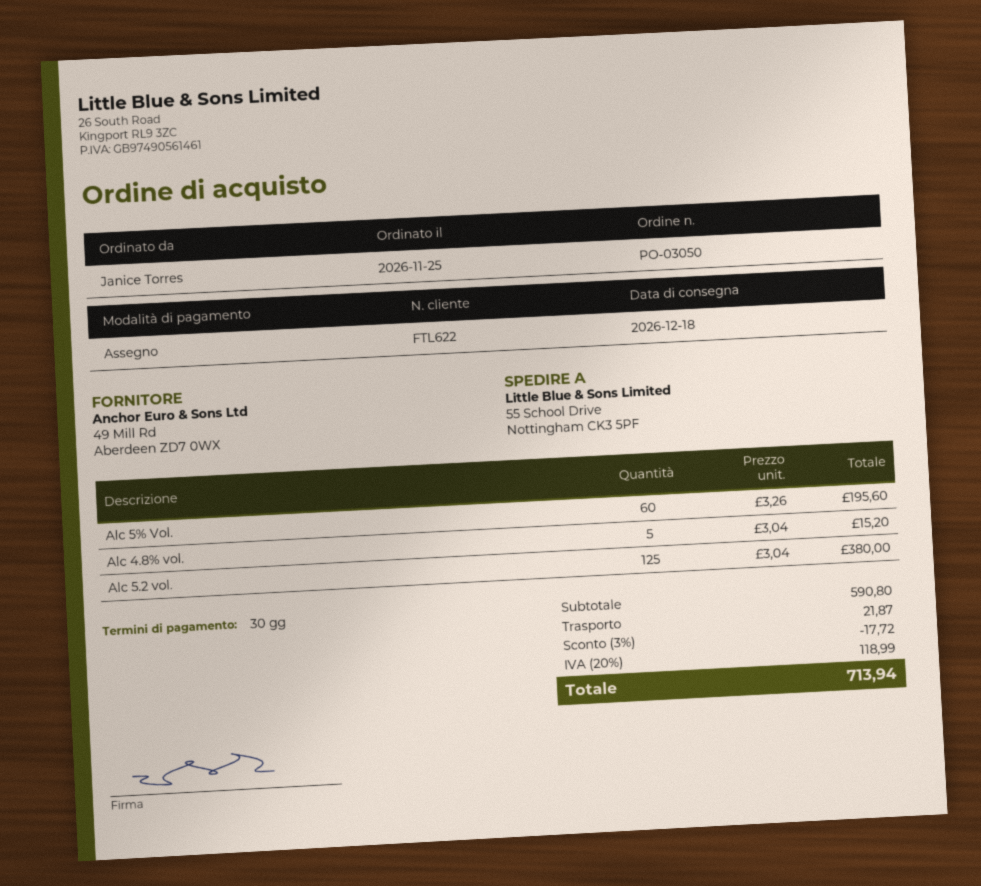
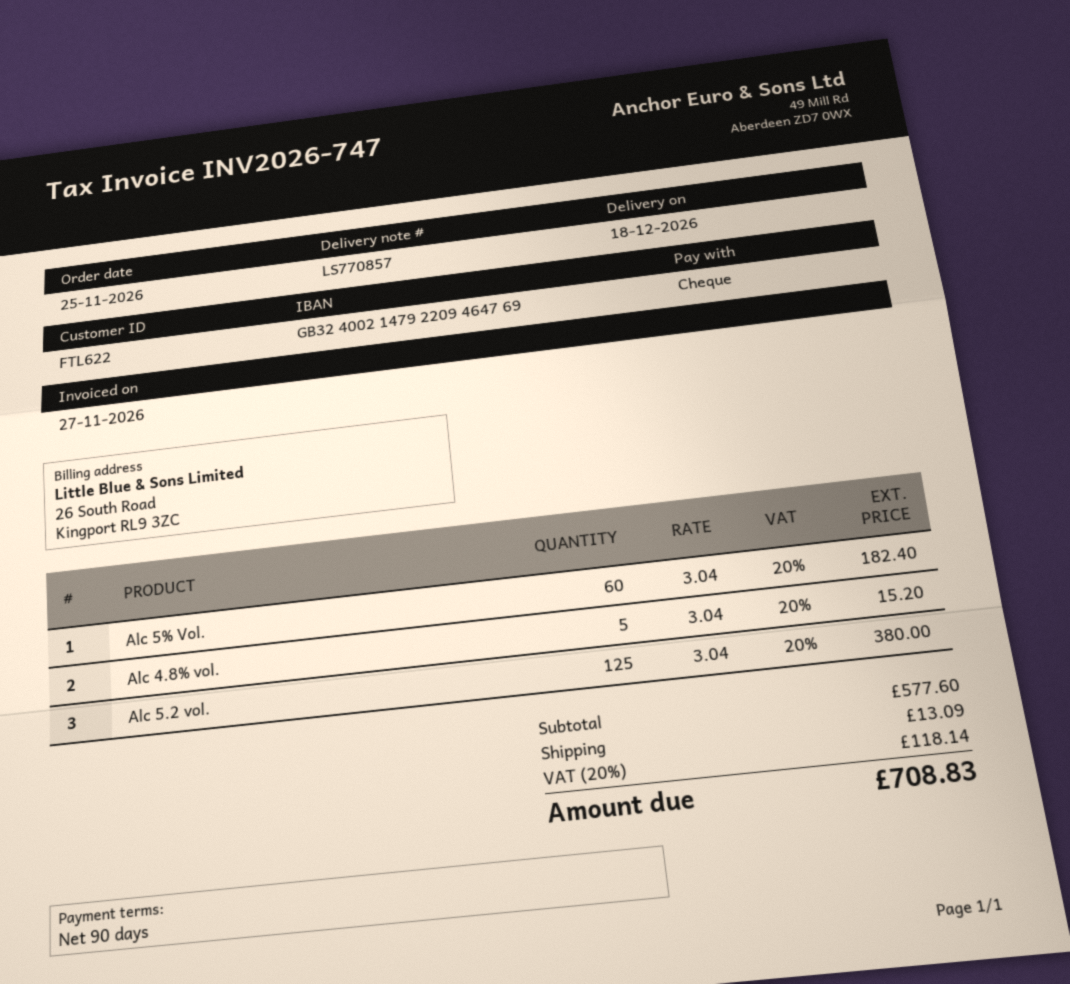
payment terms: 30 days -> 90 days
Alc 5% Vol.: 60 x 3.26 = 195.60 -> 60 x 3.04 = 182.40
subtotal: 590.80 -> 577.60
discount: 3% = 17.72 -> none
shipping: 21.87 -> 13.09
tax: 20% = 118.99 -> 20% = 118.14
total: 713.94 -> 708.83

